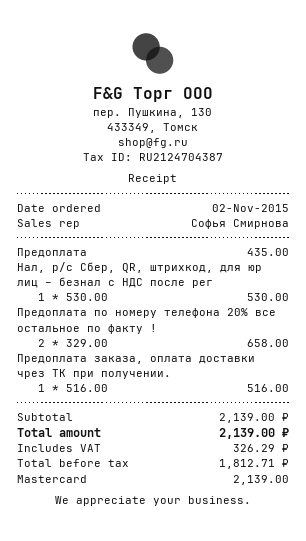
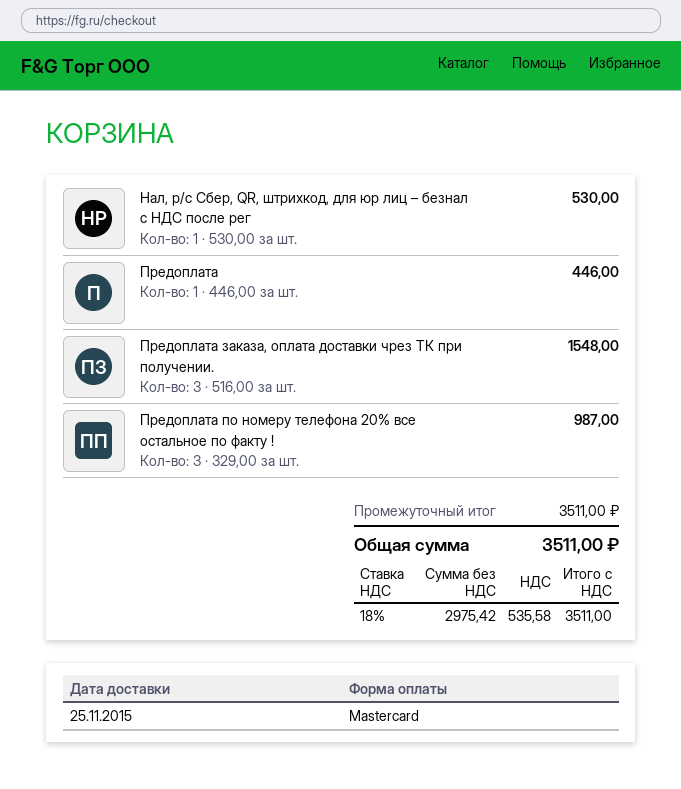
Предоплата: 1 x 435.00 = 435.00 -> 1 x 446.00 = 446.00
Предоплата по номеру телефона 20% все остальное по факту !: 2 x 329.00 = 658.00 -> 3 x 329.00 = 987.00
Предоплата заказа, оплата доставки чрез ТК при получении.: 1 x 516.00 = 516.00 -> 3 x 516.00 = 1548.00
subtotal: 2139.00 -> 3511.00
net: 1812.71 -> 2975.42
tax: 326.29 -> 535.58
total: 2139.00 -> 3511.00

